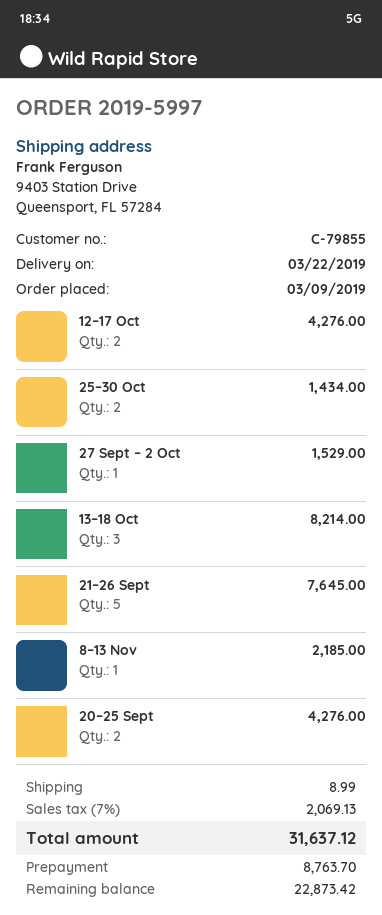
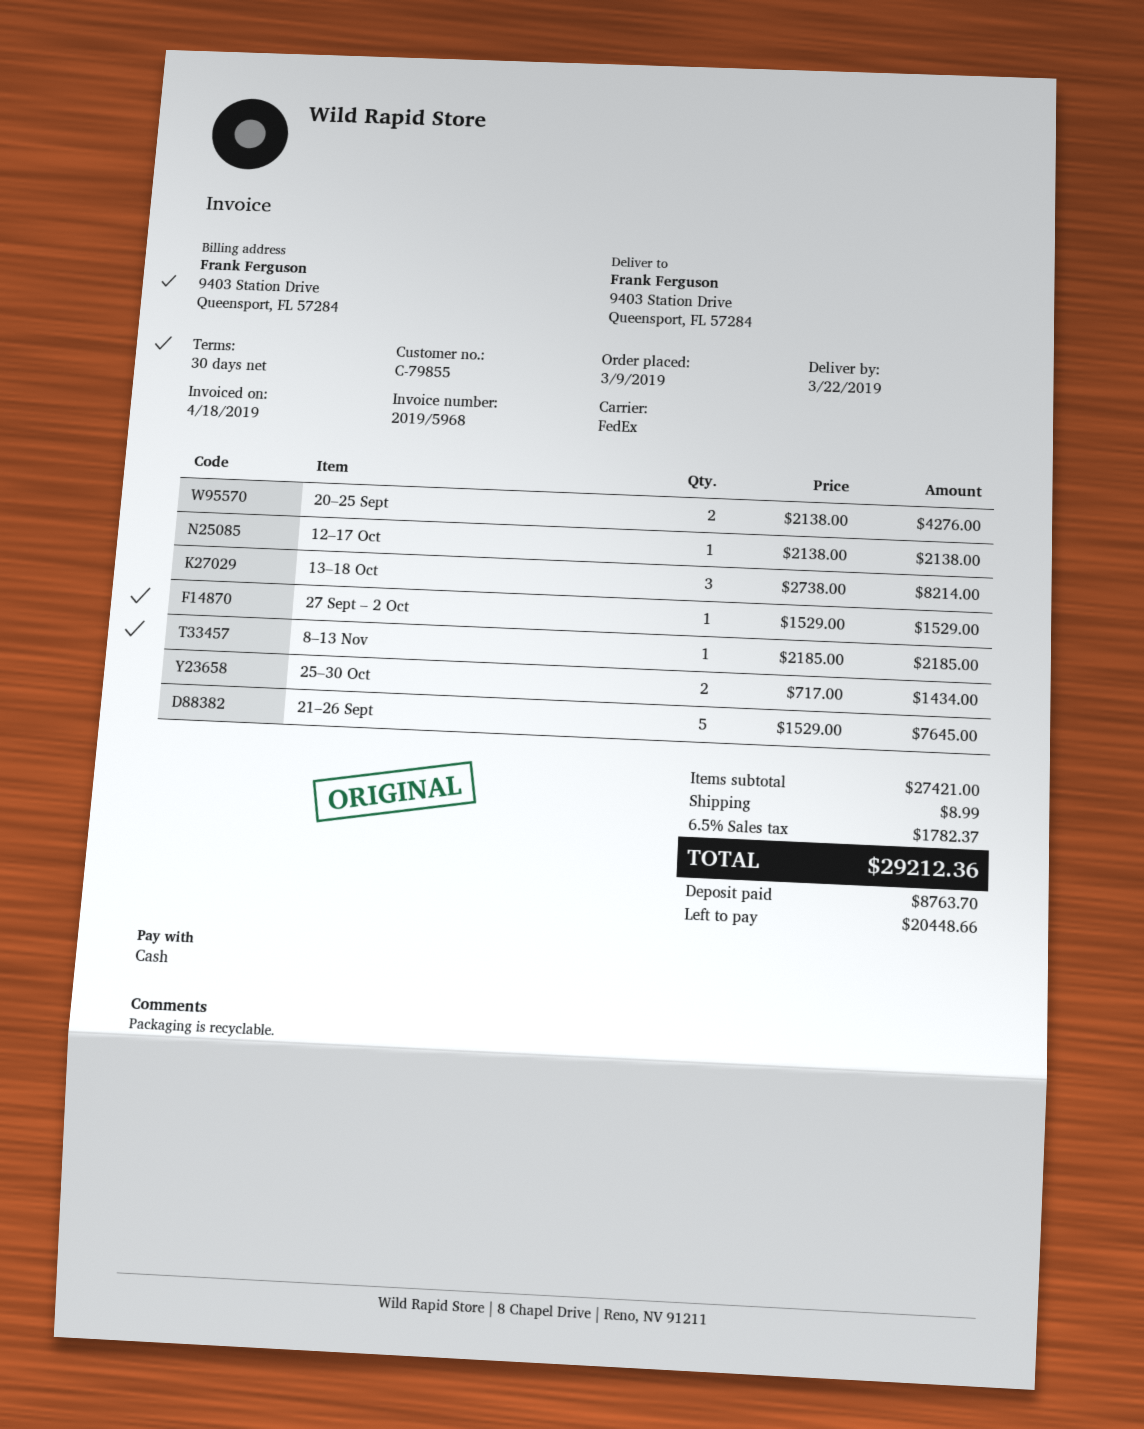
12–17 Oct: 2 for 4276.00 -> 1 for 2138.00
tax: 7% = 2069.13 -> 6.5% = 1782.37
total: 31637.12 -> 29212.36
balance: 22873.42 -> 20448.66

